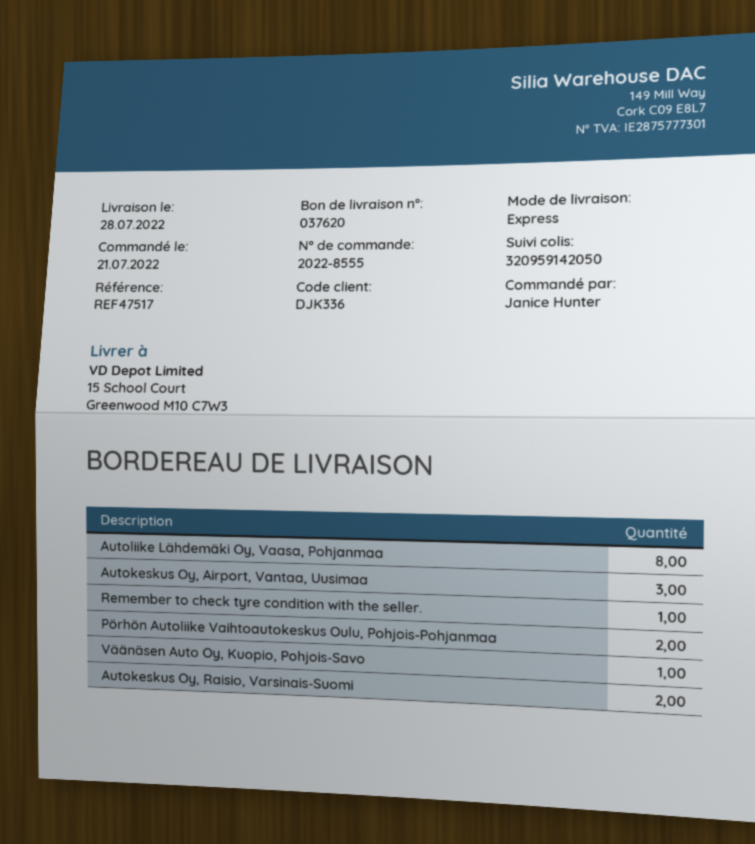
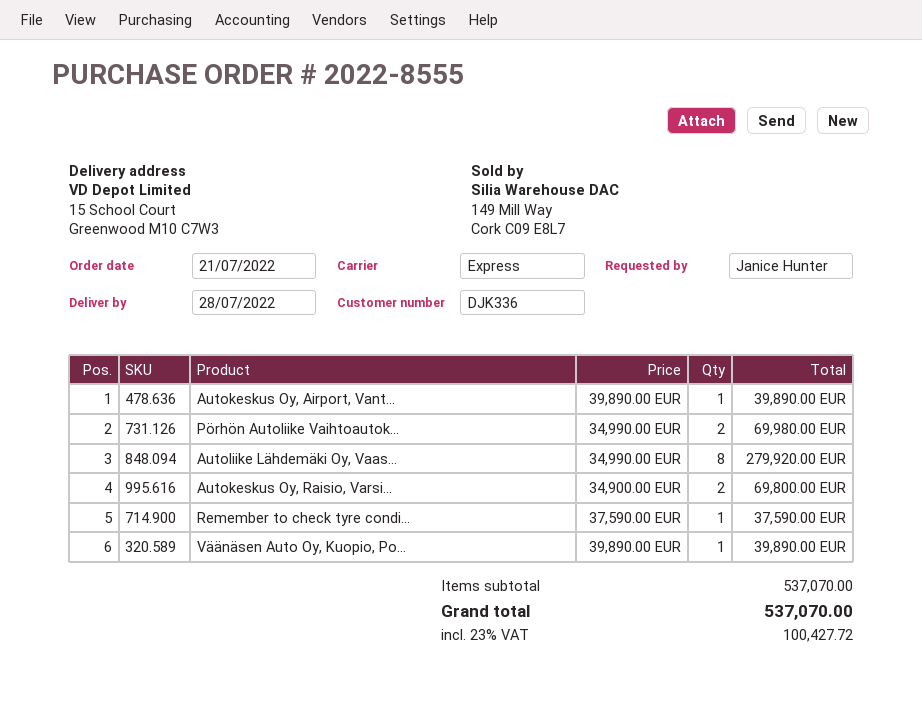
Autokeskus Oy, Airport, Vantaa, Uusimaa: 3 -> 1

